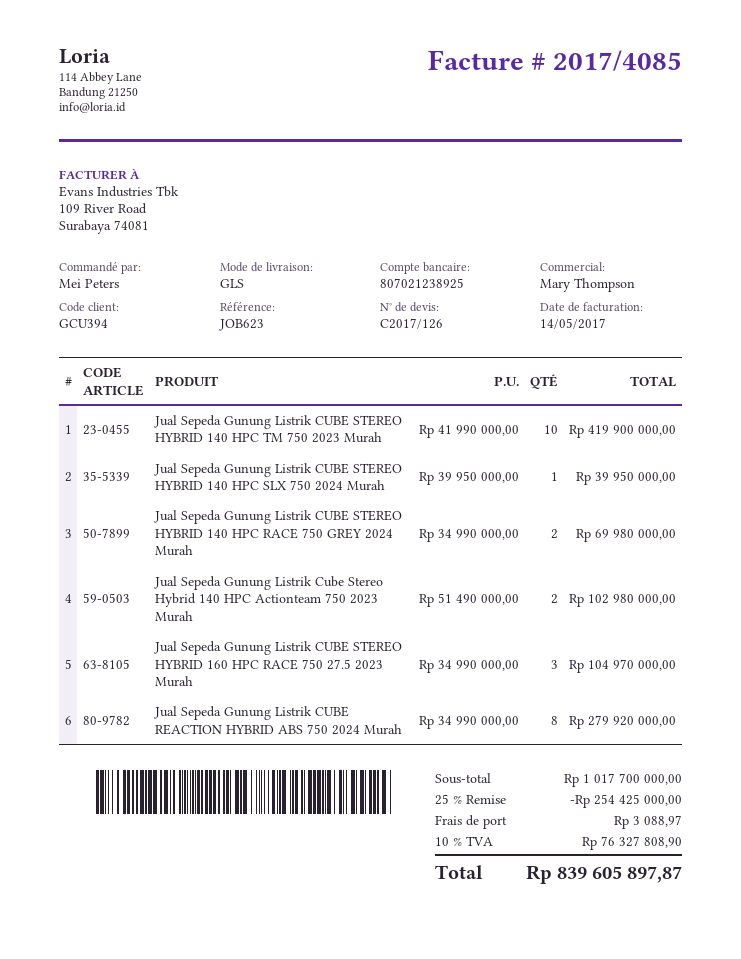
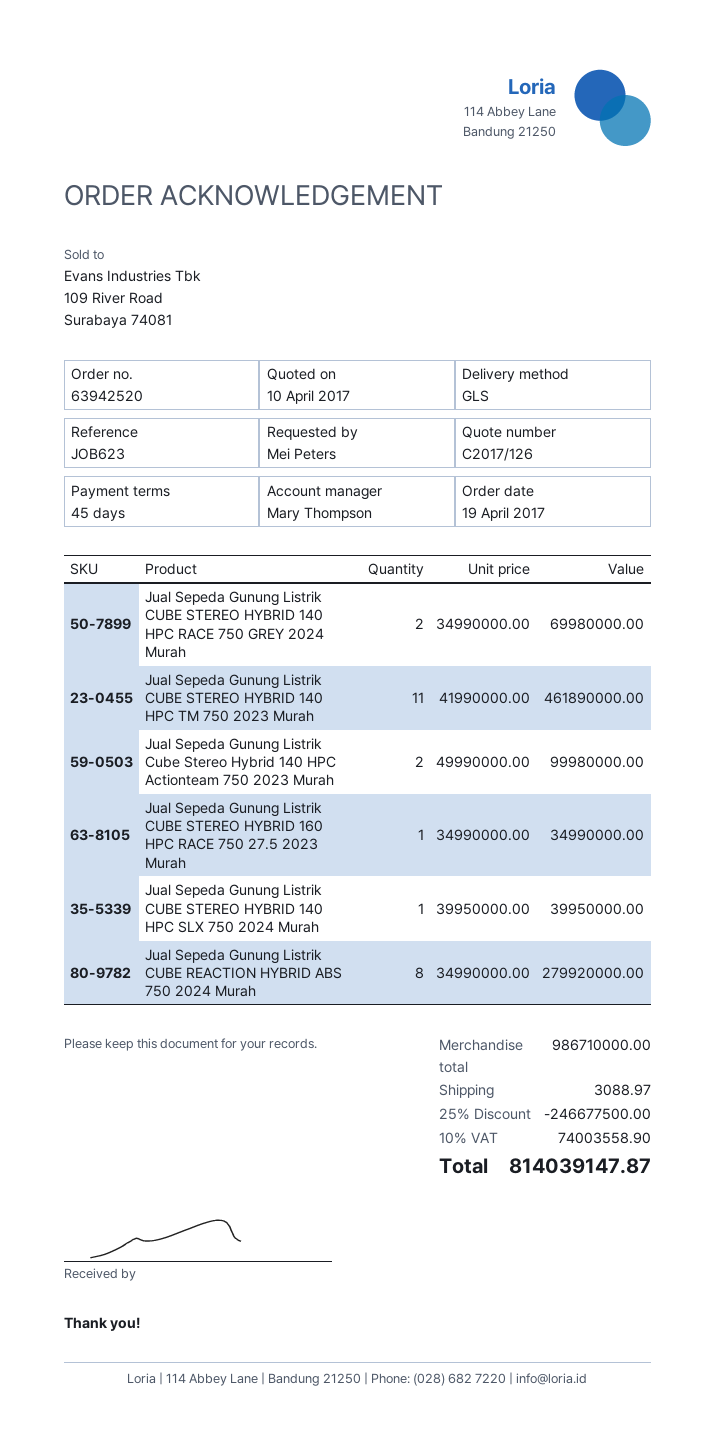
Jual Sepeda Gunung Listrik CUBE STEREO HYBRID 140 HPC TM 750 2023 Murah: 10 x 41990000.00 = 419900000.00 -> 11 x 41990000.00 = 461890000.00
Jual Sepeda Gunung Listrik Cube Stereo Hybrid 140 HPC Actionteam 750 2023 Murah: 2 x 51490000.00 = 102980000.00 -> 2 x 49990000.00 = 99980000.00
Jual Sepeda Gunung Listrik CUBE STEREO HYBRID 160 HPC RACE 750 27.5 2023 Murah: 3 x 34990000.00 = 104970000.00 -> 1 x 34990000.00 = 34990000.00
subtotal: 1017700000.00 -> 986710000.00
discount: 25% = 254425000.00 -> 25% = 246677500.00
tax: 10% = 76327808.90 -> 10% = 74003558.90
total: 839605897.87 -> 814039147.87

